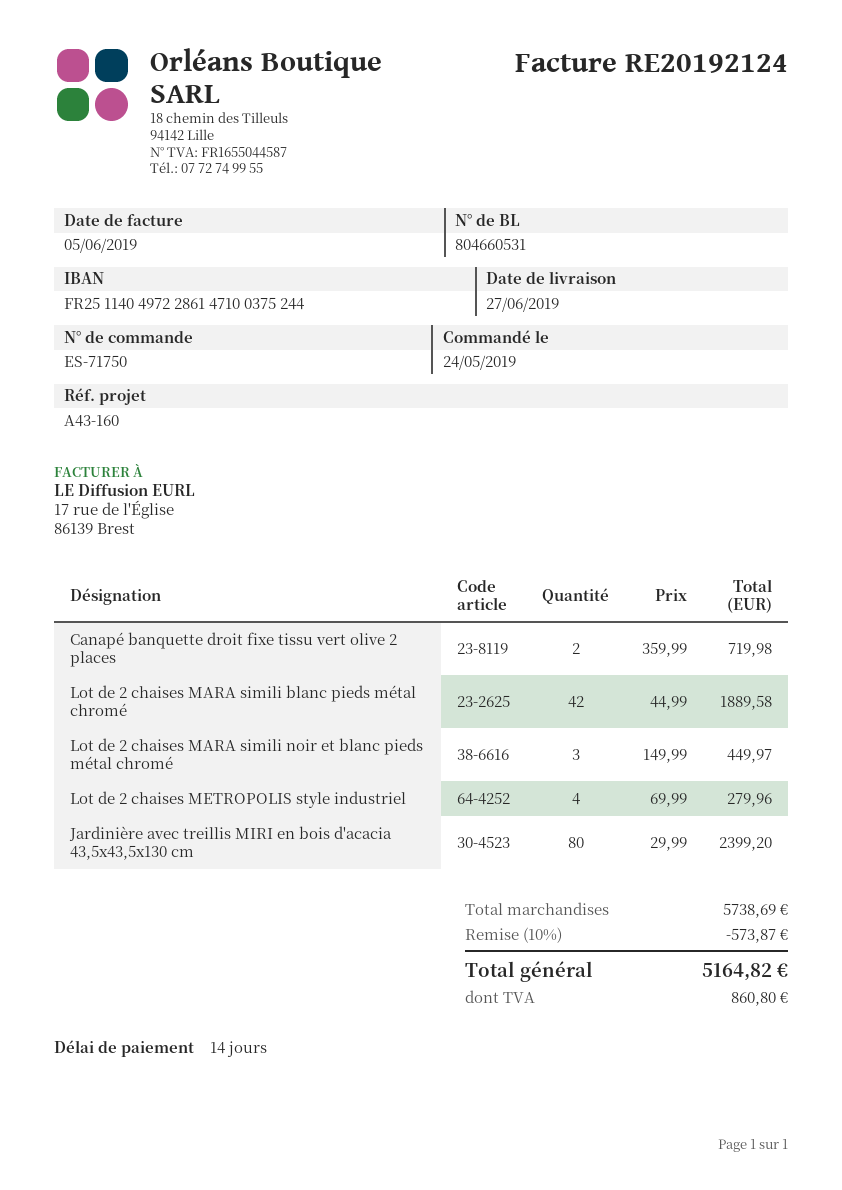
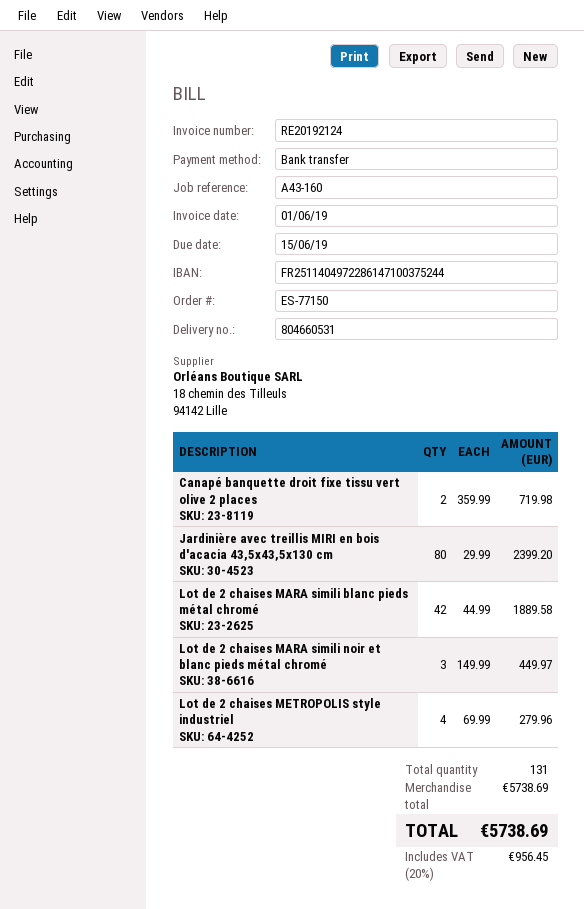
order number: ES-71750 -> ES-77150
invoice date: 2019-06-05 -> 2019-06-01
discount: 10% = 573.87 -> none
tax: 860.80 -> 956.45
total: 5164.82 -> 5738.69

